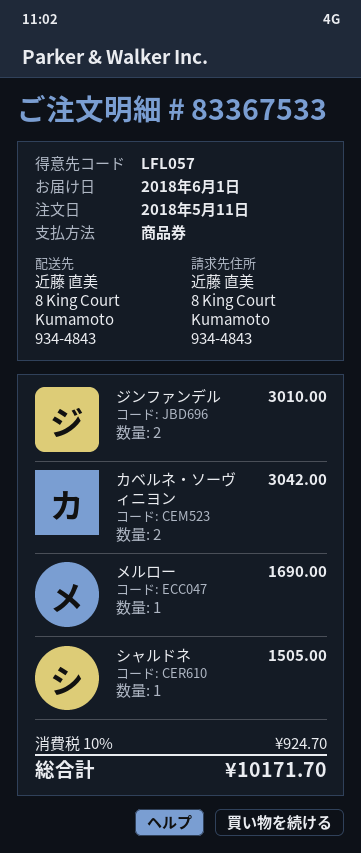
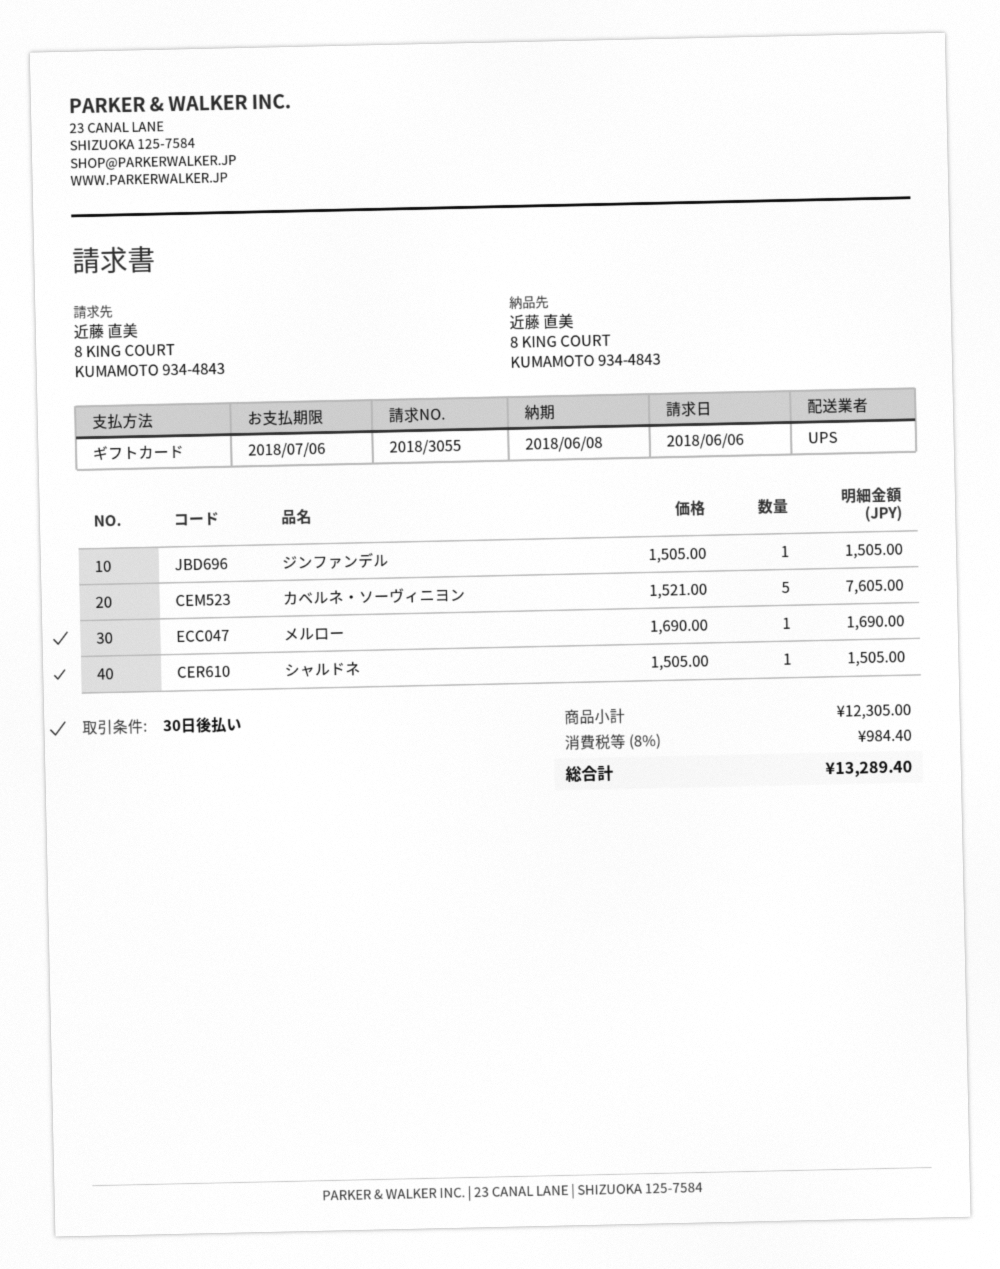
delivery date: 2018-06-01 -> 2018-06-08
ジンファンデル: 2 for 3010.00 -> 1 for 1505.00
カベルネ・ソーヴィニヨン: 2 for 3042.00 -> 5 for 7605.00
tax: 10% = 924.70 -> 8% = 984.40
total: 10171.70 -> 13289.40

